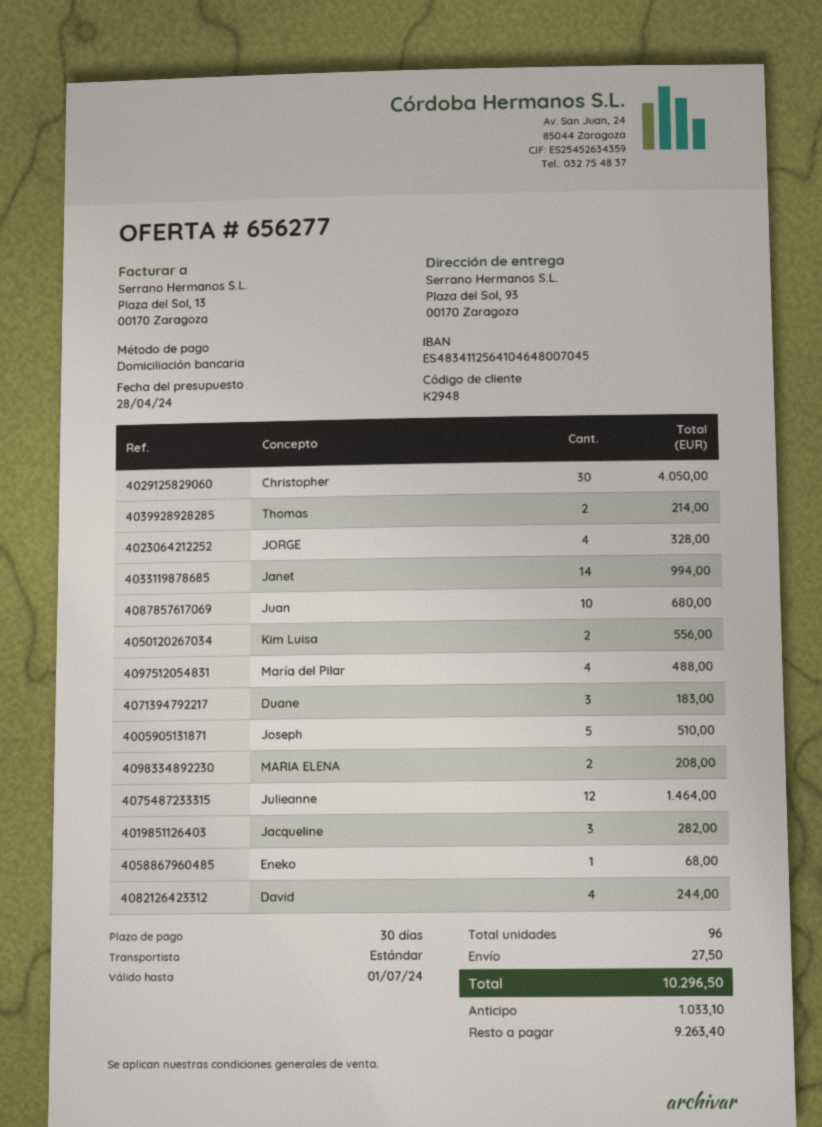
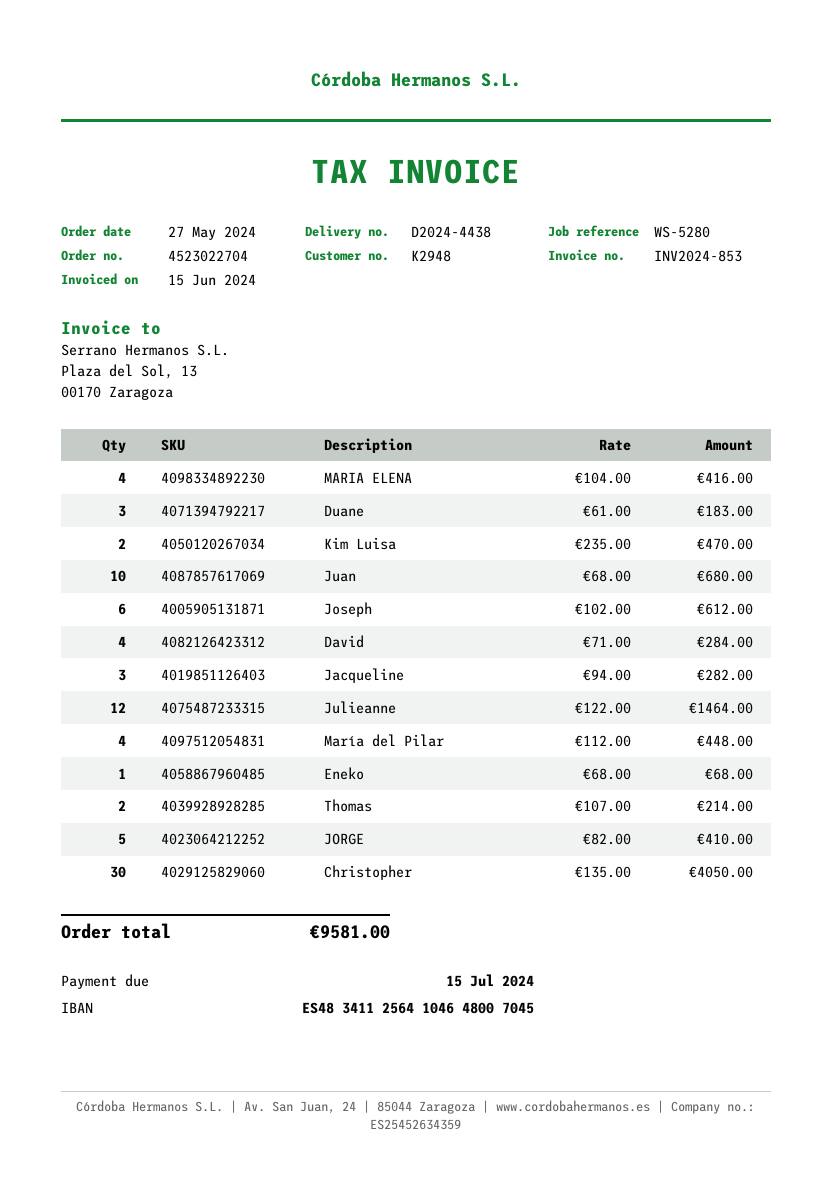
JORGE: 4 for 328.00 -> 5 for 410.00
Janet: 14 for 994.00 -> none
Kim Luisa: 2 for 556.00 -> 2 for 470.00
María del Pilar: 4 for 488.00 -> 4 for 448.00
Joseph: 5 for 510.00 -> 6 for 612.00
MARIA ELENA: 2 for 208.00 -> 4 for 416.00
David: 4 for 244.00 -> 4 for 284.00
shipping: 27.50 -> none
total: 10296.50 -> 9581.00

